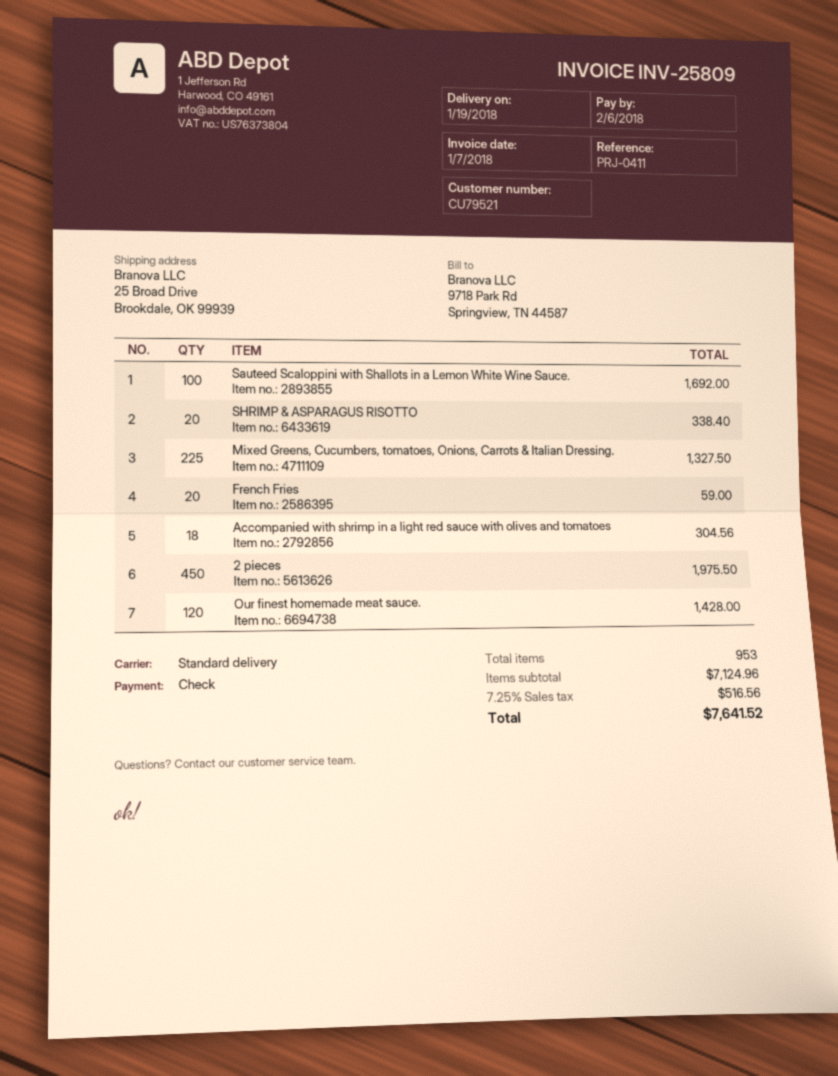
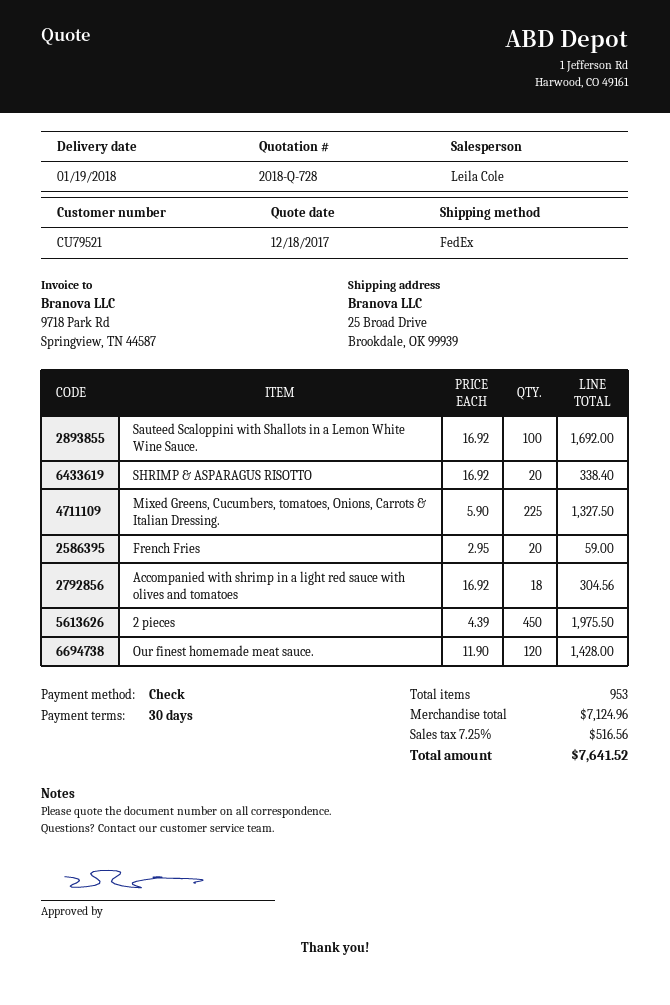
shipping method: standard -> FedEx

